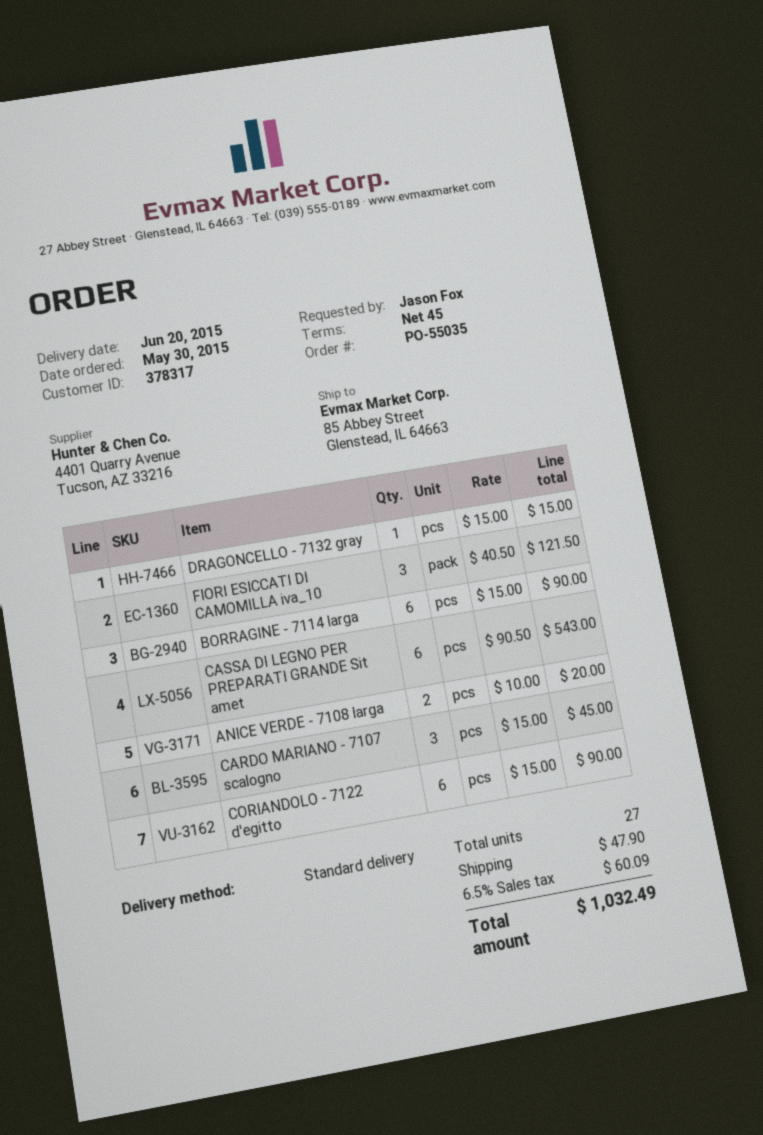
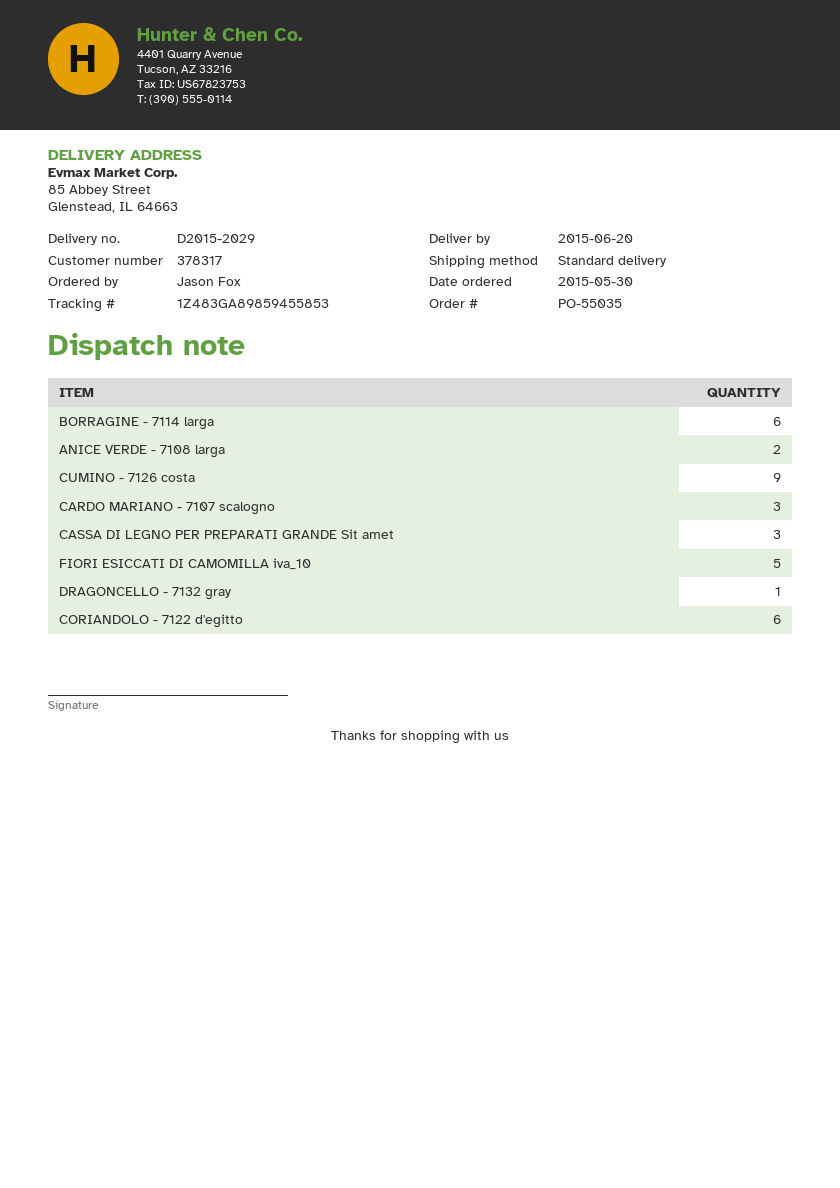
FIORI ESICCATI DI CAMOMILLA iva_10: 3 -> 5
CASSA DI LEGNO PER PREPARATI GRANDE Sit amet: 6 -> 3
CUMINO - 7126 costa: none -> 9

